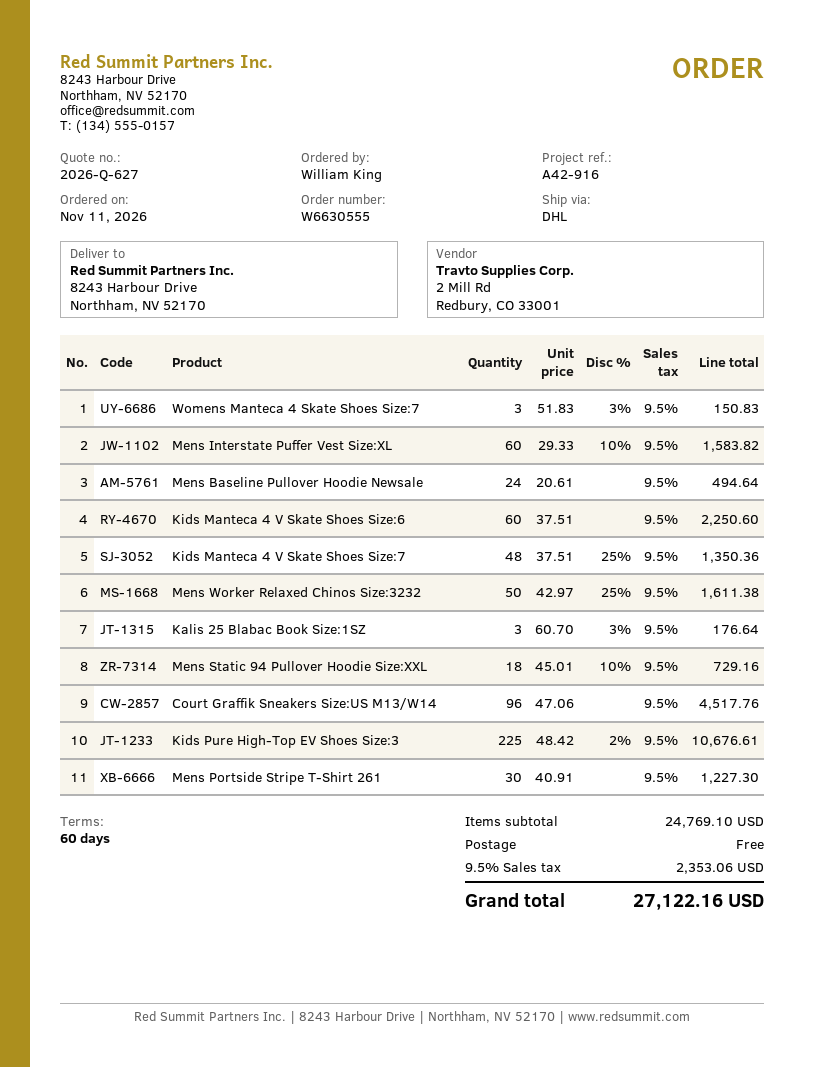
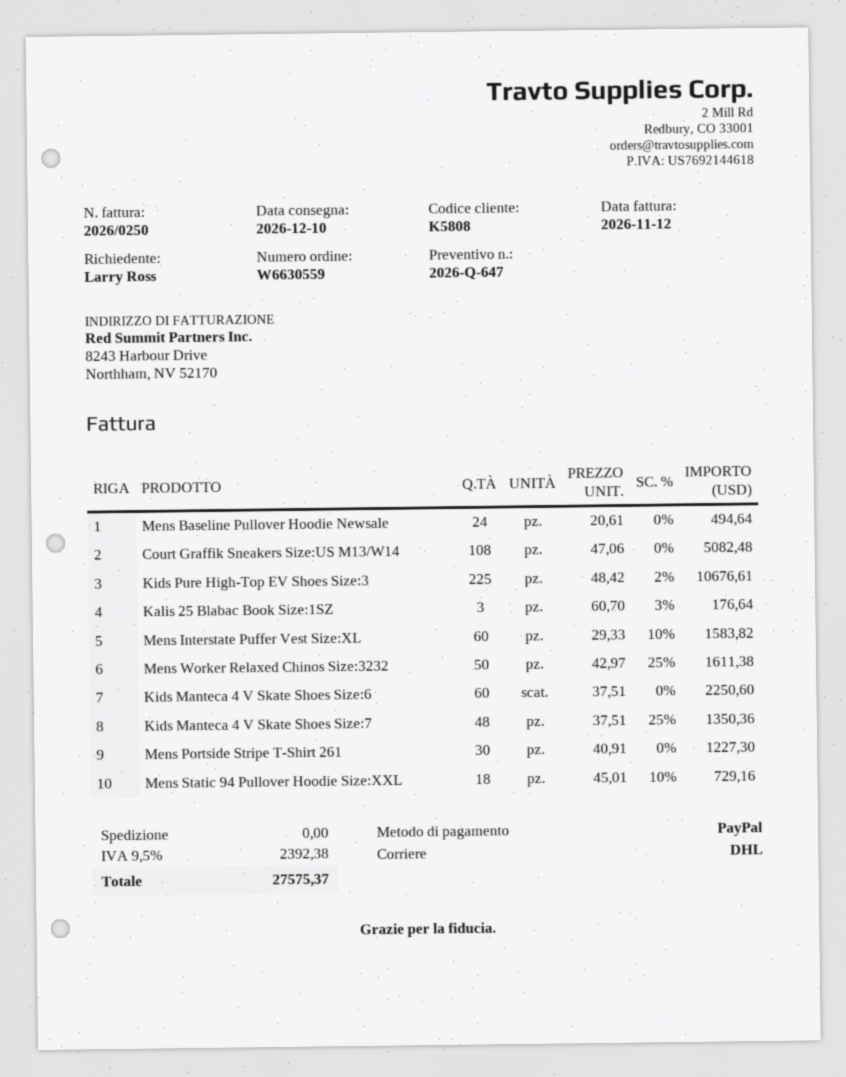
quote number: 2026-Q-627 -> 2026-Q-647
order number: W6630555 -> W6630559
ordered by: William King -> Larry Ross
Womens Manteca 4 Skate Shoes Size:7: 3 x 51.83 - 3% = 150.83 -> none
Court Graffik Sneakers Size:US M13/W14: 96 x 47.06 = 4517.76 -> 108 x 47.06 = 5082.48
tax: 9.5% = 2353.06 -> 9.5% = 2392.38
total: 27122.16 -> 27575.37

